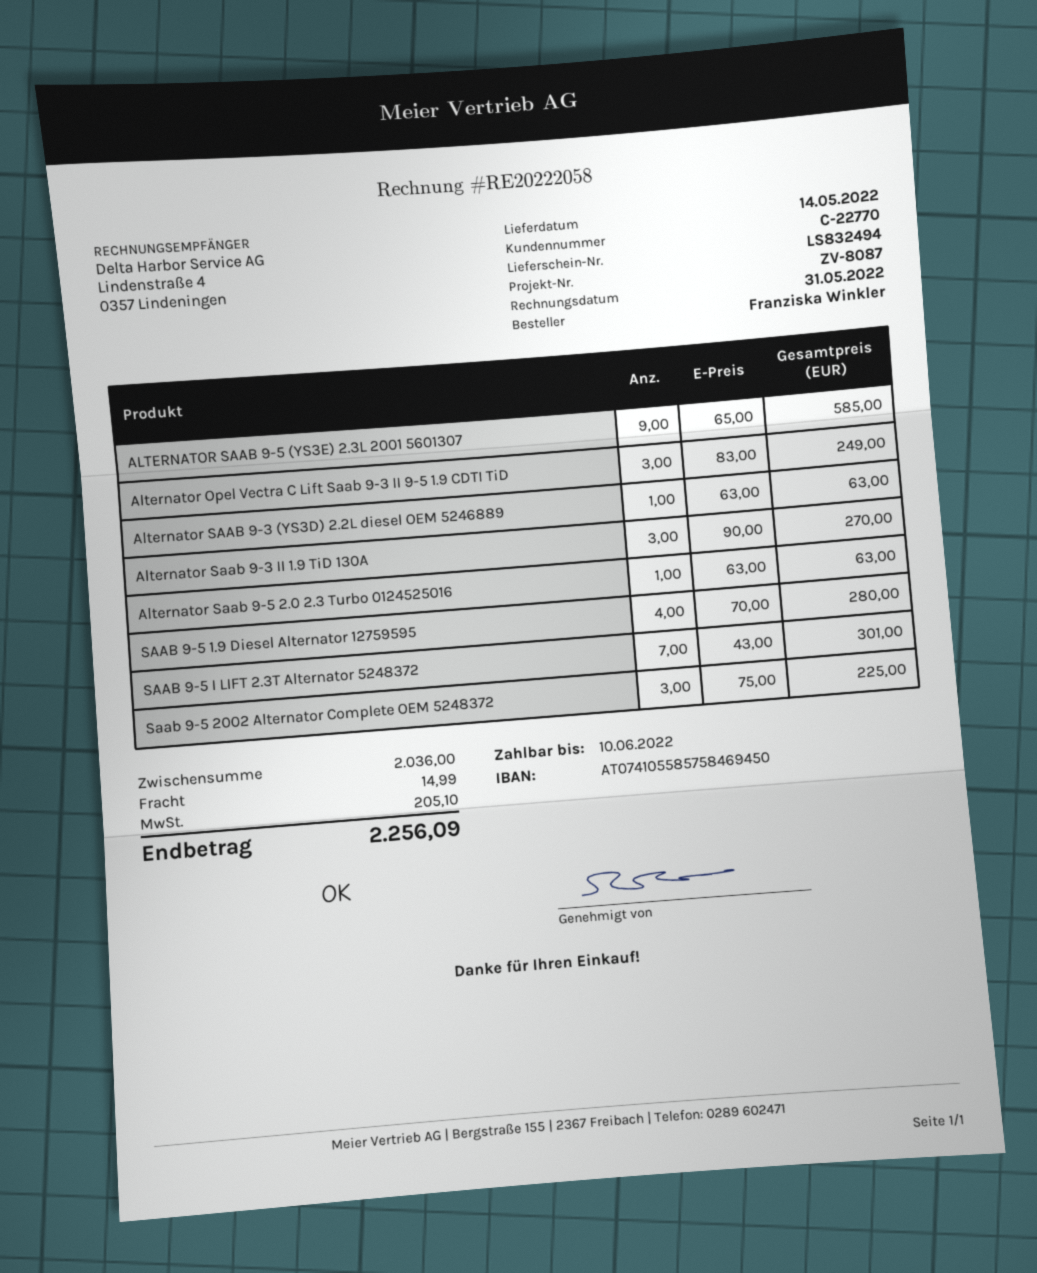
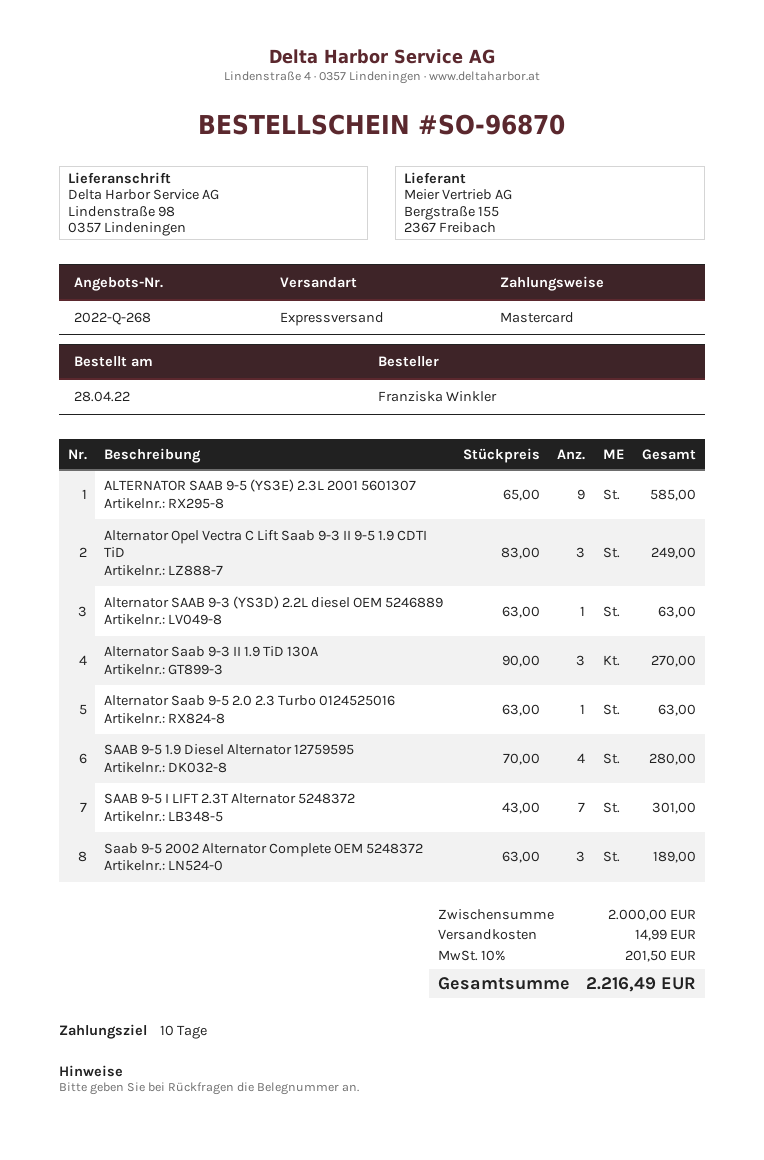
Saab 9-5 2002 Alternator Complete OEM 5248372: 3 x 75.00 = 225.00 -> 3 x 63.00 = 189.00
subtotal: 2036.00 -> 2000.00
tax: 205.10 -> 201.50
total: 2256.09 -> 2216.49

